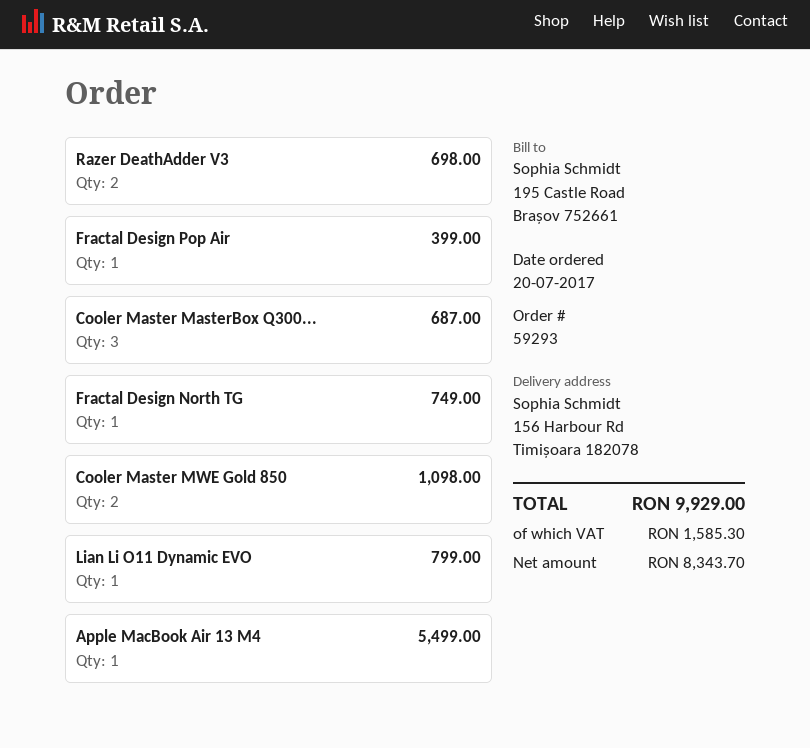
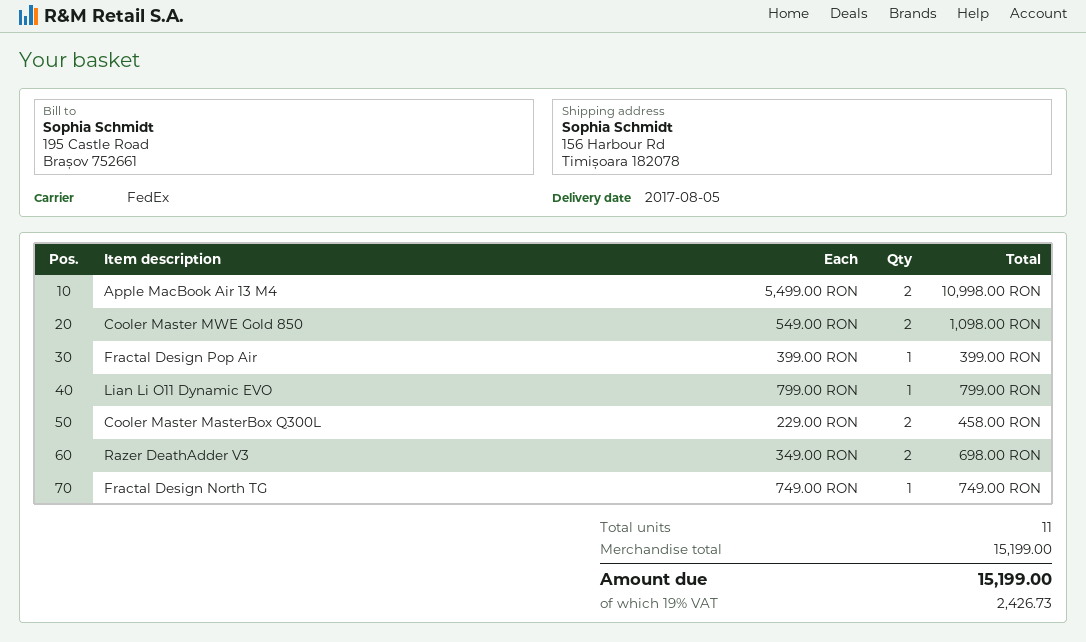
Cooler Master MasterBox Q300...: 3 for 687.00 -> 2 for 458.00
Apple MacBook Air 13 M4: 1 for 5499.00 -> 2 for 10998.00
tax: 1585.30 -> 2426.73
total: 9929.00 -> 15199.00

